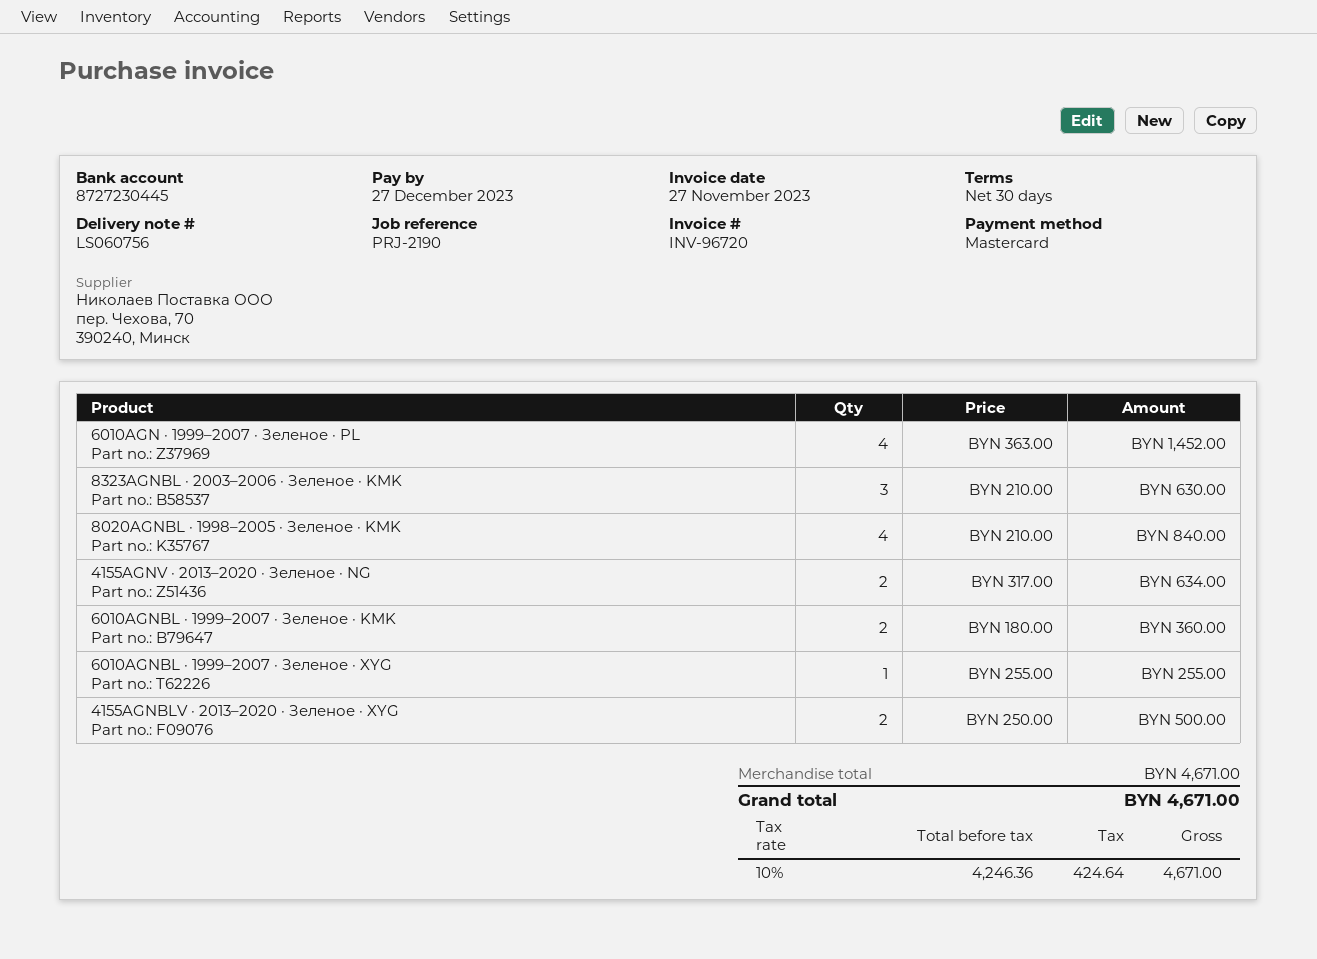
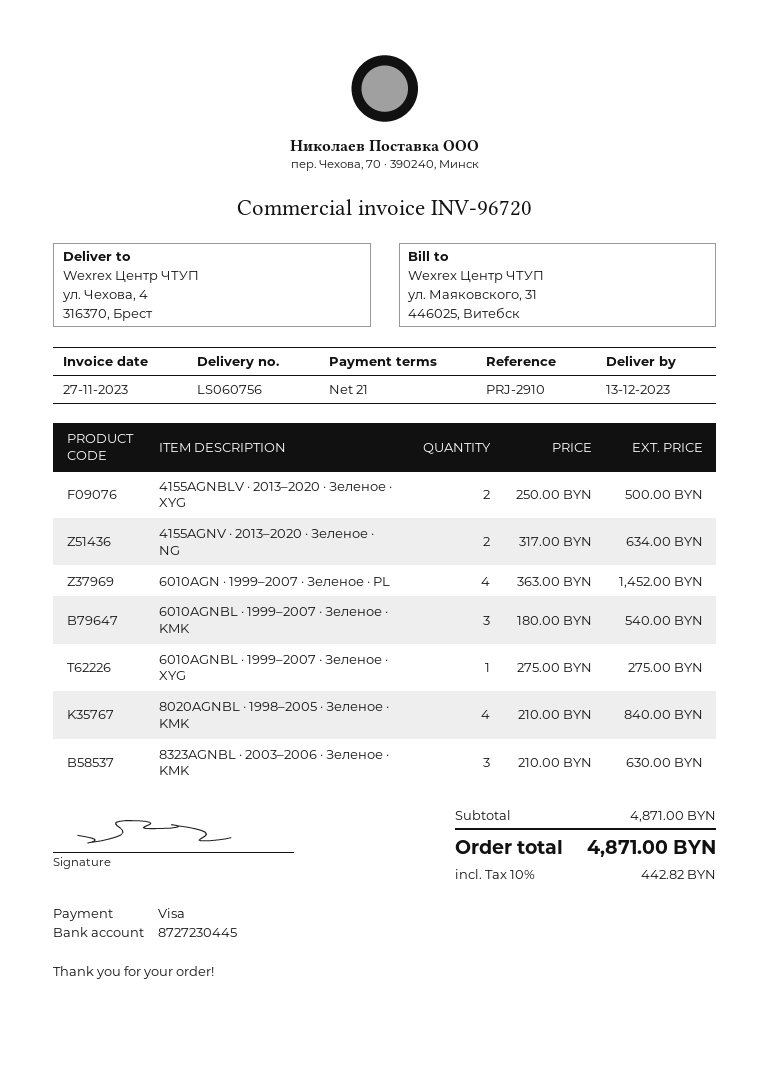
payment terms: 30 days -> 21 days
reference: PRJ-2190 -> PRJ-2910
payment method: Mastercard -> Visa
6010AGNBL · 1999–2007 · Зеленое · KMK: 2 x 180.00 = 360.00 -> 3 x 180.00 = 540.00
6010AGNBL · 1999–2007 · Зеленое · XYG: 1 x 255.00 = 255.00 -> 1 x 275.00 = 275.00
subtotal: 4671.00 -> 4871.00
tax: 10% = 424.64 -> 10% = 442.82
total: 4671.00 -> 4871.00

